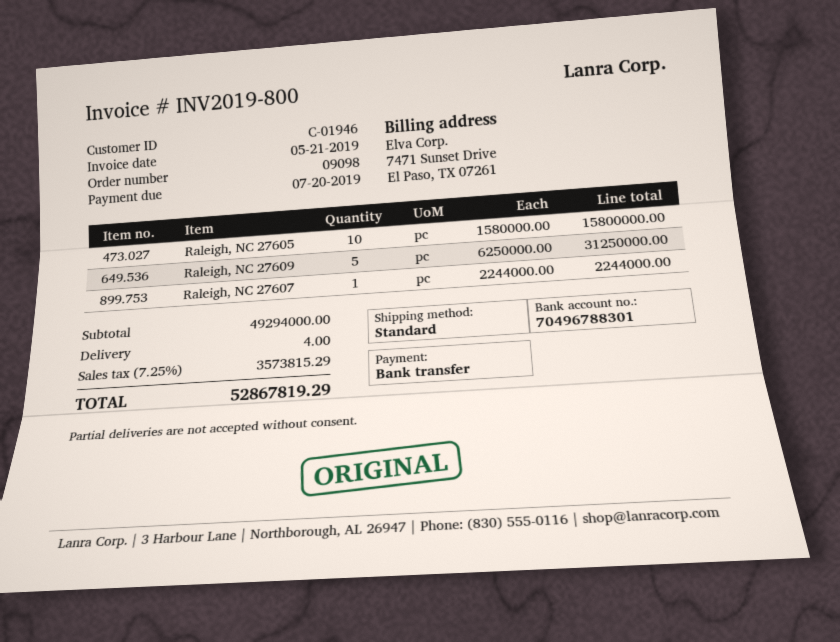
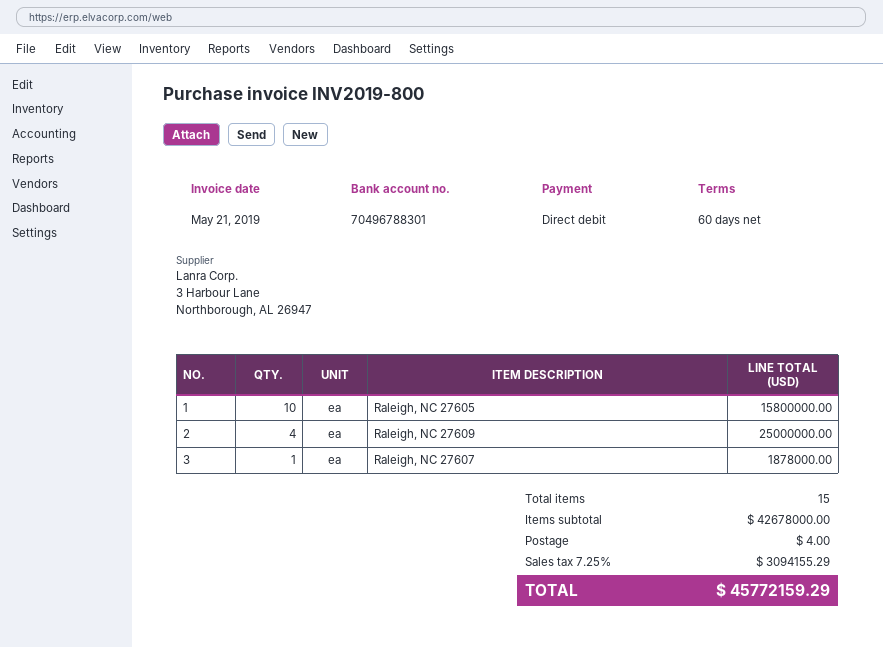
payment method: bank transfer -> direct debit
Raleigh, NC 27609: 5 for 31250000.00 -> 4 for 25000000.00
Raleigh, NC 27607: 1 for 2244000.00 -> 1 for 1878000.00
subtotal: 49294000.00 -> 42678000.00
tax: 7.25% = 3573815.29 -> 7.25% = 3094155.29
total: 52867819.29 -> 45772159.29

